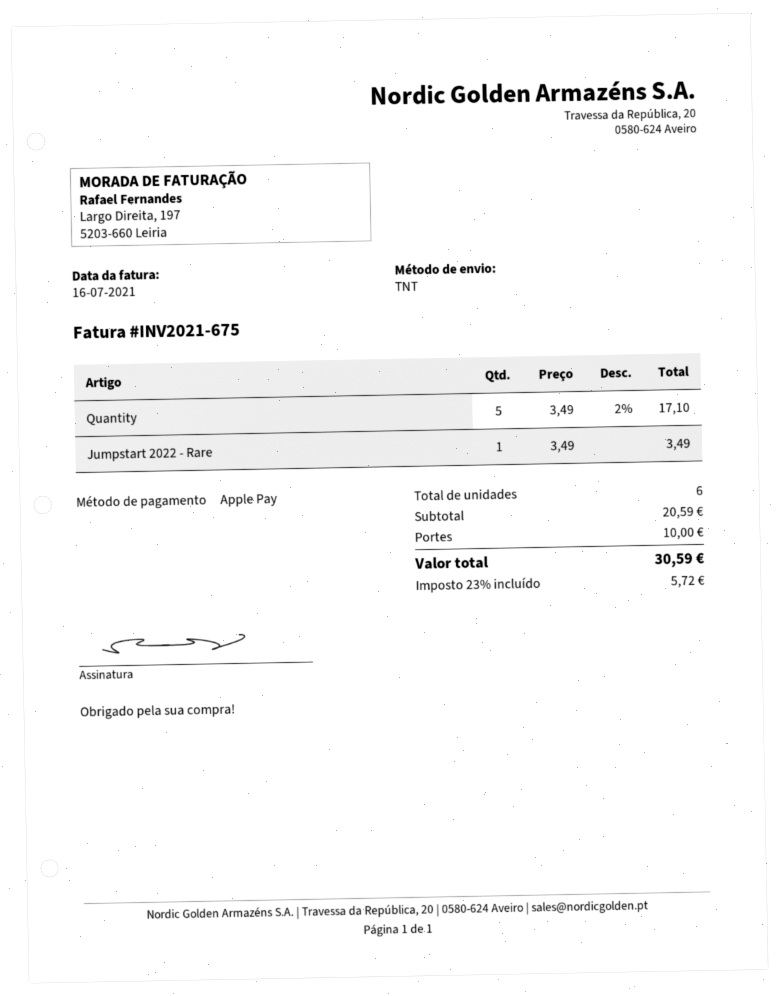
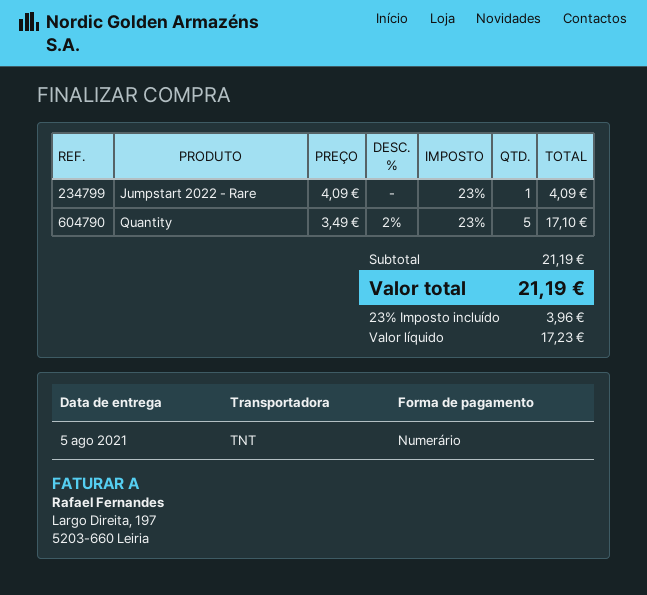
payment method: Apple Pay -> cash
Jumpstart 2022 - Rare: 1 x 3.49 = 3.49 -> 1 x 4.09 = 4.09
subtotal: 20.59 -> 21.19
shipping: 10.00 -> none
tax: 23% = 5.72 -> 23% = 3.96
total: 30.59 -> 21.19

